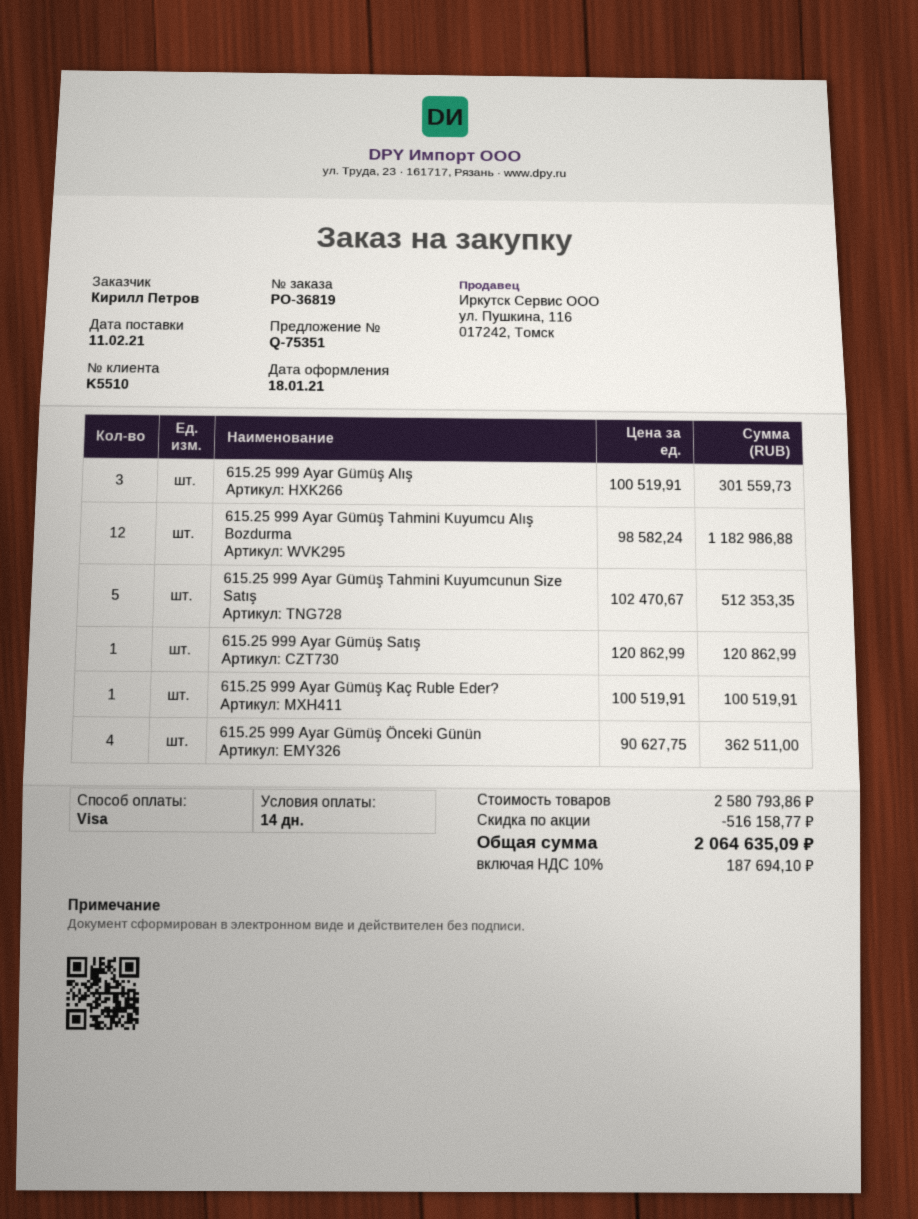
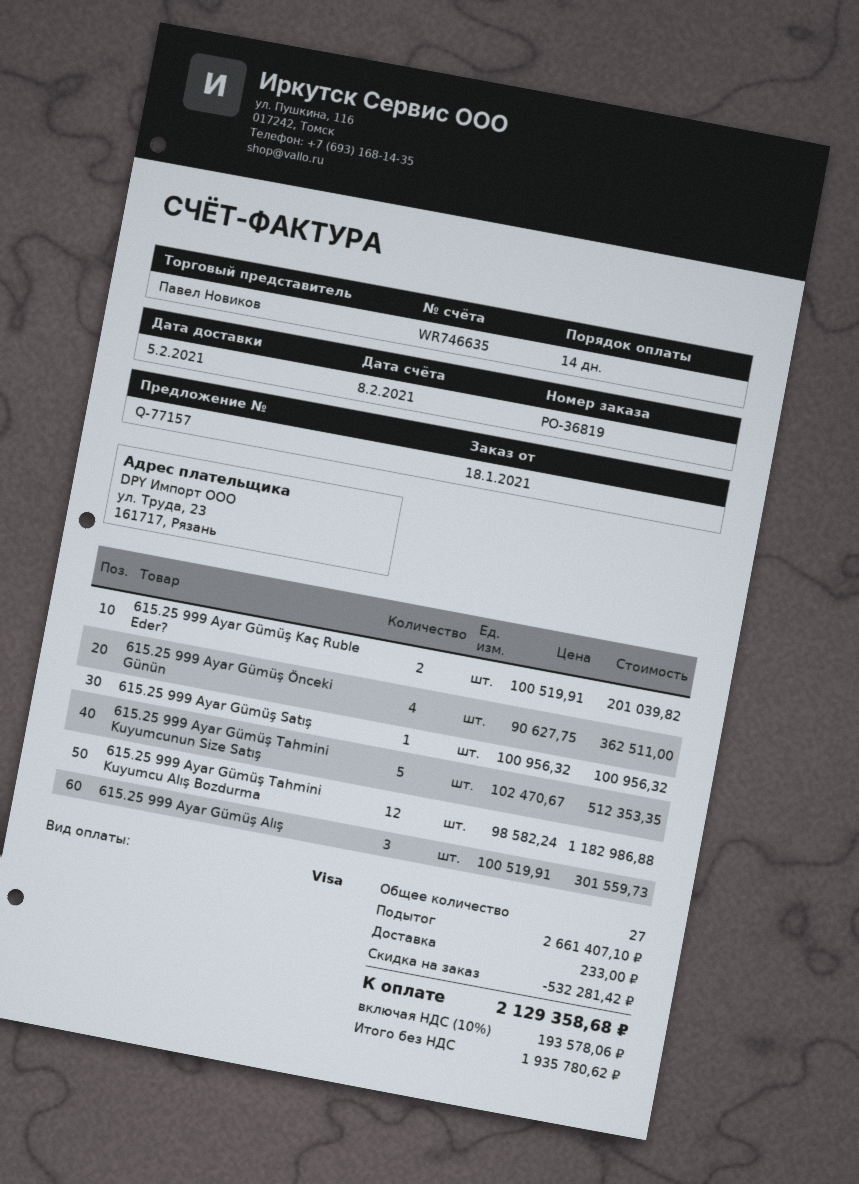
quote number: Q-75351 -> Q-77157
delivery date: 2021-02-11 -> 2021-02-05
615.25 999 Ayar Gümüş Satış: 1 x 120862.99 = 120862.99 -> 1 x 100956.32 = 100956.32
615.25 999 Ayar Gümüş Kaç Ruble Eder?: 1 x 100519.91 = 100519.91 -> 2 x 100519.91 = 201039.82
subtotal: 2580793.86 -> 2661407.10
discount: 516158.77 -> 532281.42
shipping: none -> 233.00
tax: 10% = 187694.10 -> 10% = 193578.06
total: 2064635.09 -> 2129358.68

